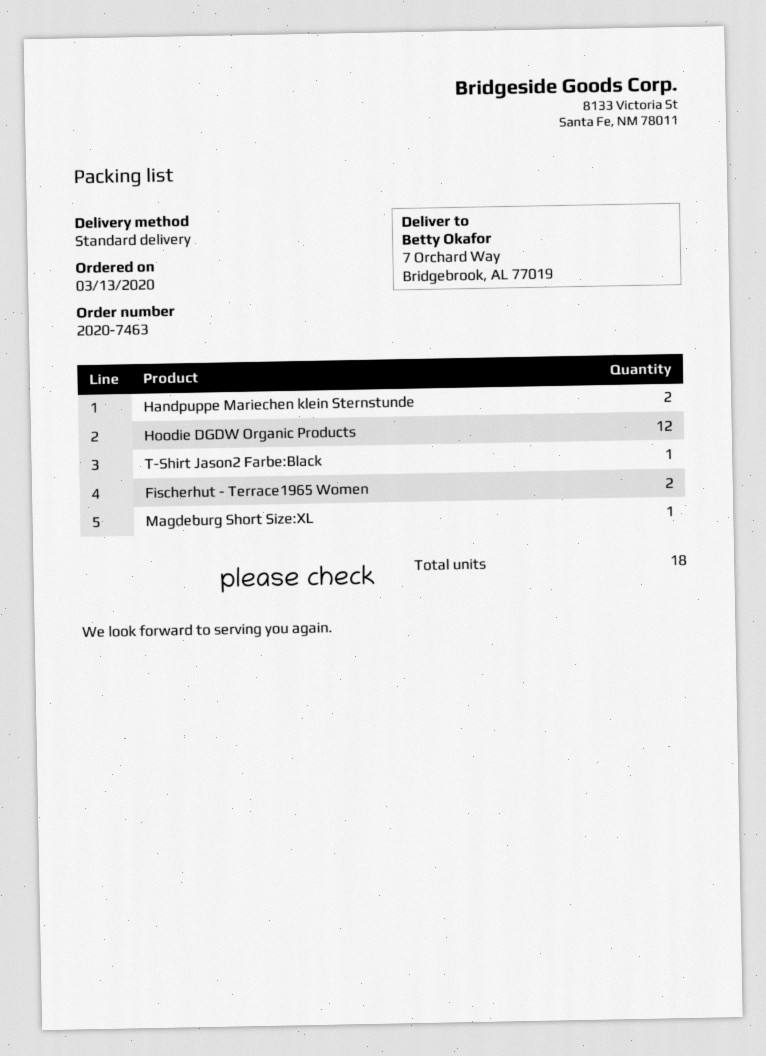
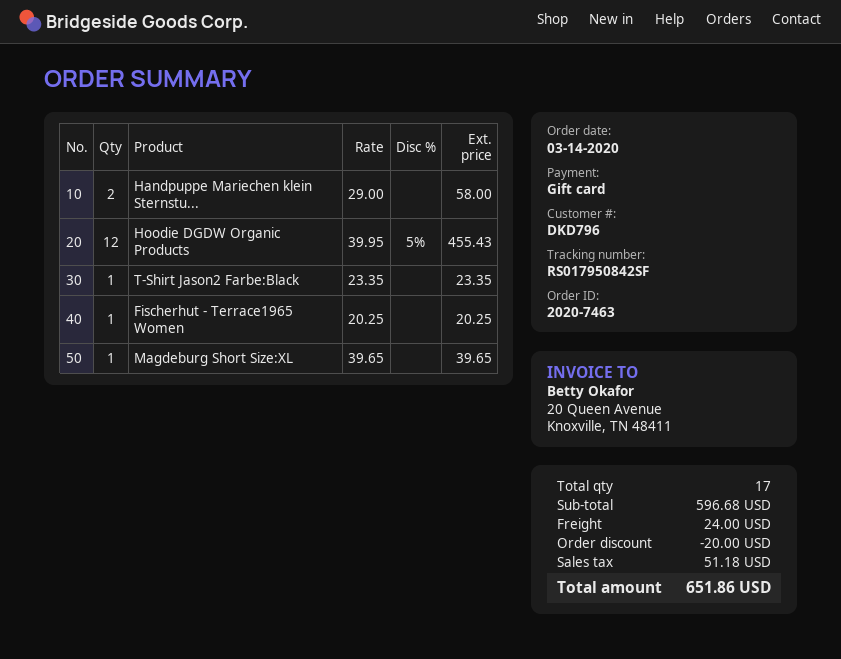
order date: 2020-03-13 -> 2020-03-14
Fischerhut - Terrace1965 Women: 2 -> 1
total quantity: 18 -> 17

